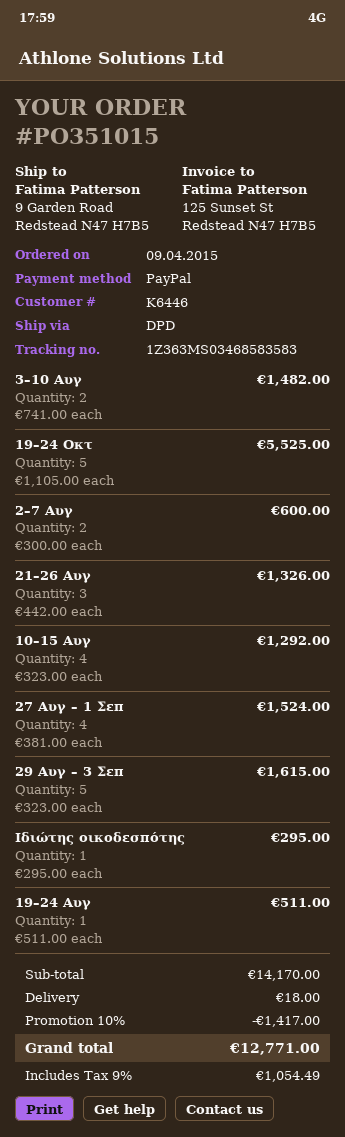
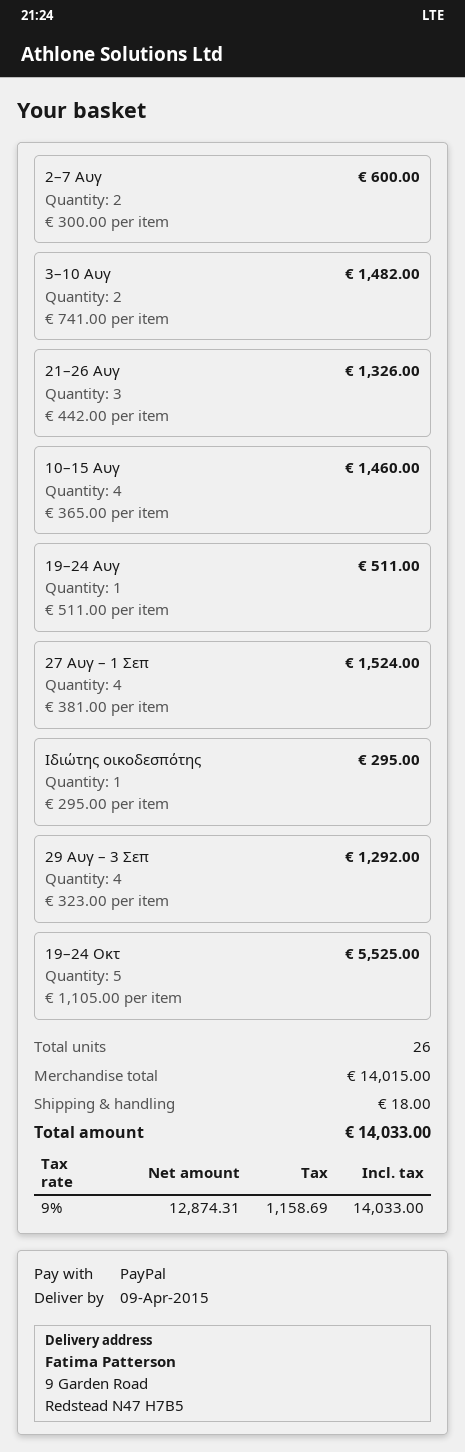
10–15 Αυγ: 4 x 323.00 = 1292.00 -> 4 x 365.00 = 1460.00
29 Αυγ – 3 Σεπ: 5 x 323.00 = 1615.00 -> 4 x 323.00 = 1292.00
subtotal: 14170.00 -> 14015.00
discount: 10% = 1417.00 -> none
tax: 9% = 1054.49 -> 9% = 1158.69
total: 12771.00 -> 14033.00

